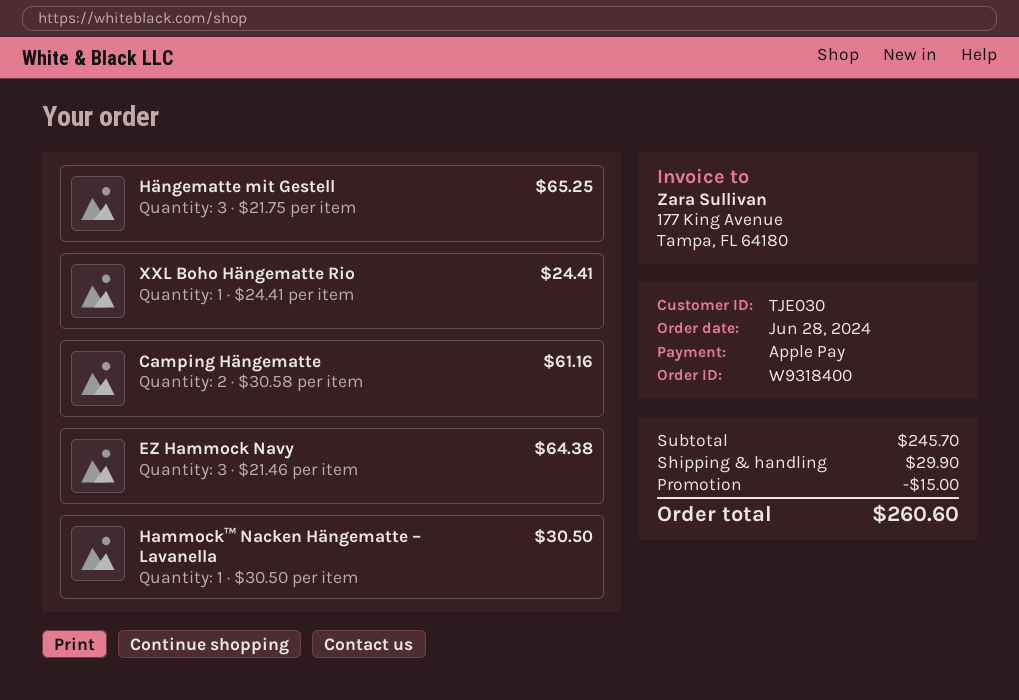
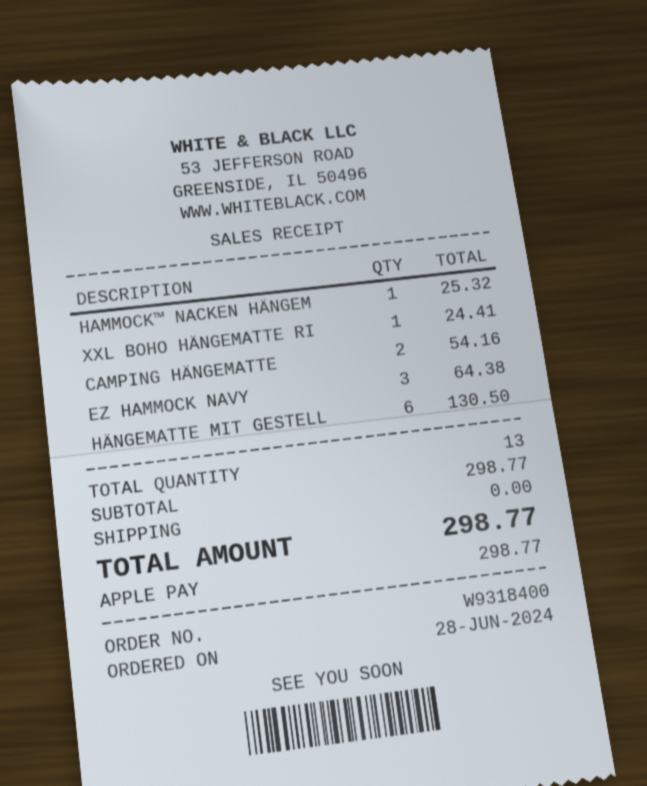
Hängematte mit Gestell: 3 for 65.25 -> 6 for 130.50
Camping Hängematte: 2 for 61.16 -> 2 for 54.16
Hammock™ Nacken Hängematte – Lavanella: 1 for 30.50 -> 1 for 25.32
subtotal: 245.70 -> 298.77
discount: 15.00 -> none
shipping: 29.90 -> 0.00
total: 260.60 -> 298.77

